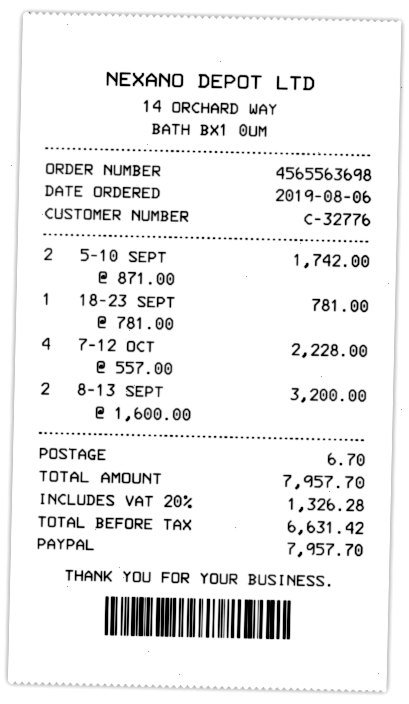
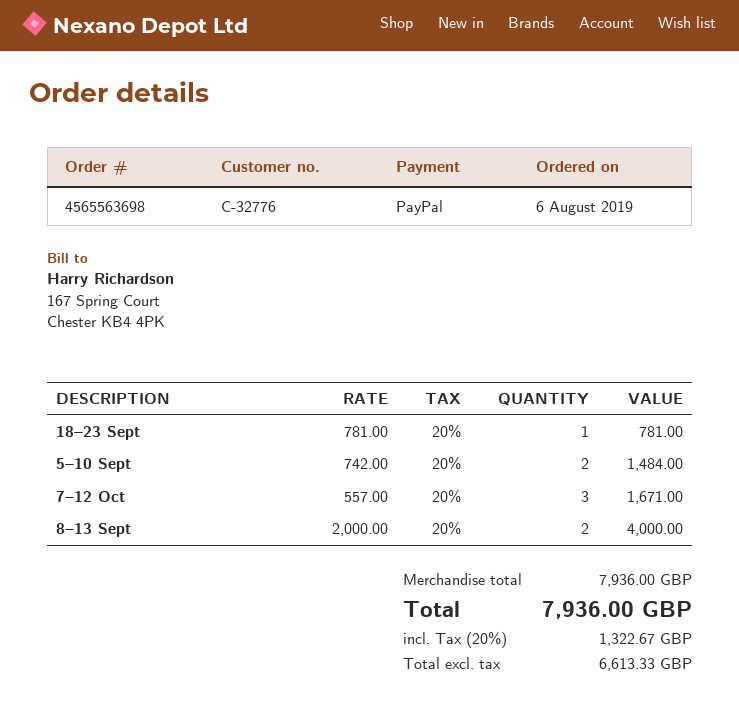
5–10 SEPT: 2 x 871.00 = 1742.00 -> 2 x 742.00 = 1484.00
7–12 OCT: 4 x 557.00 = 2228.00 -> 3 x 557.00 = 1671.00
8–13 SEPT: 2 x 1600.00 = 3200.00 -> 2 x 2000.00 = 4000.00
shipping: 6.70 -> none
net: 6631.42 -> 6613.33
tax: 20% = 1326.28 -> 20% = 1322.67
total: 7957.70 -> 7936.00

